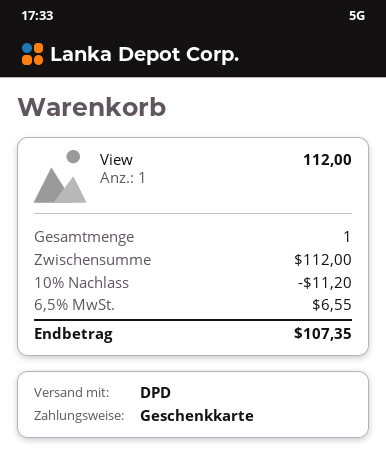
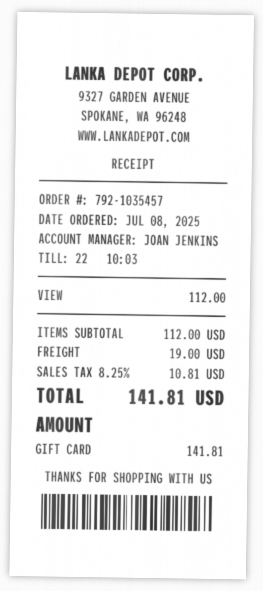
discount: 10% = 11.20 -> none
shipping: none -> 19.00
tax: 6.5% = 6.55 -> 8.25% = 10.81
total: 107.35 -> 141.81

